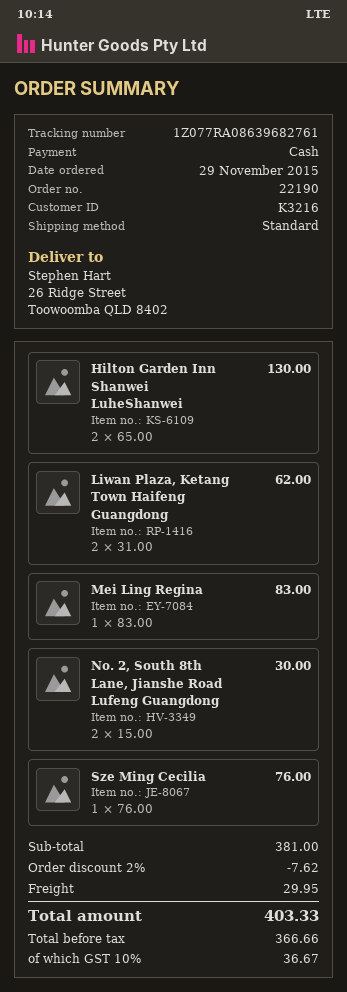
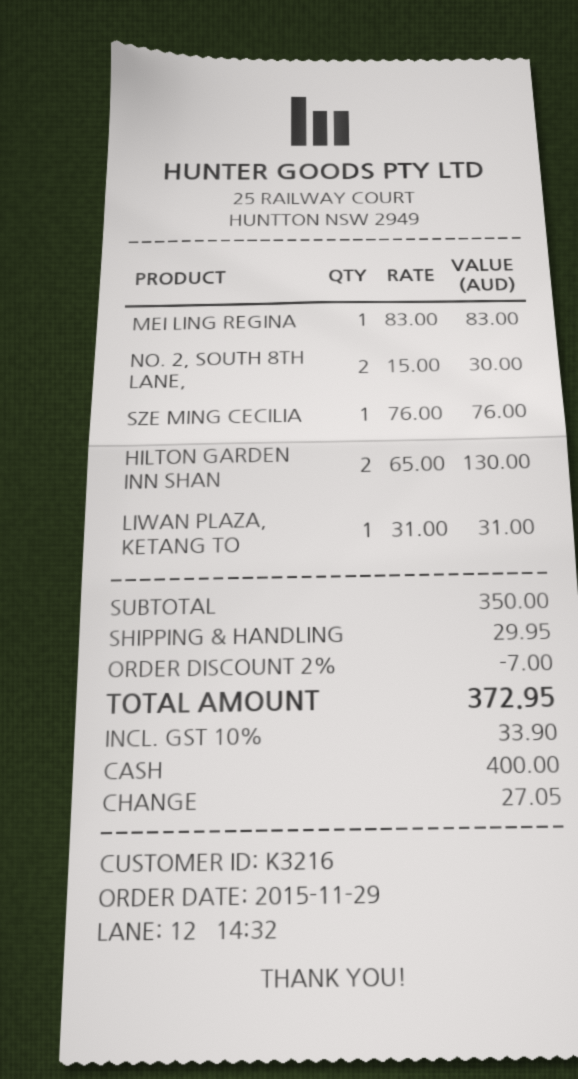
Liwan Plaza, Ketang Town Haifeng Guangdong: 2 x 31.00 = 62.00 -> 1 x 31.00 = 31.00
subtotal: 381.00 -> 350.00
discount: 2% = 7.62 -> 2% = 7.00
tax: 10% = 36.67 -> 10% = 33.90
total: 403.33 -> 372.95

